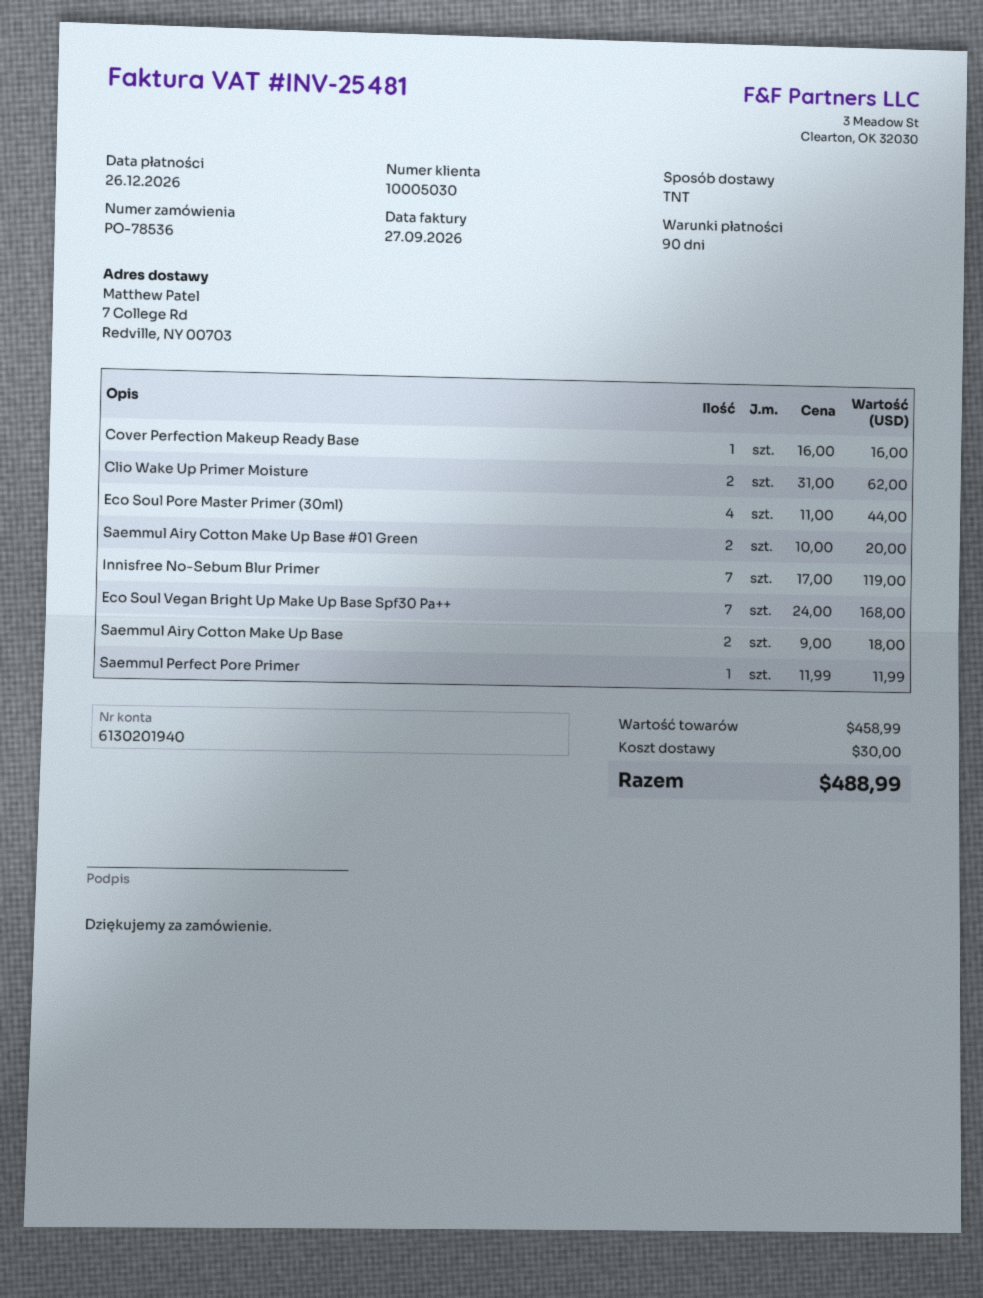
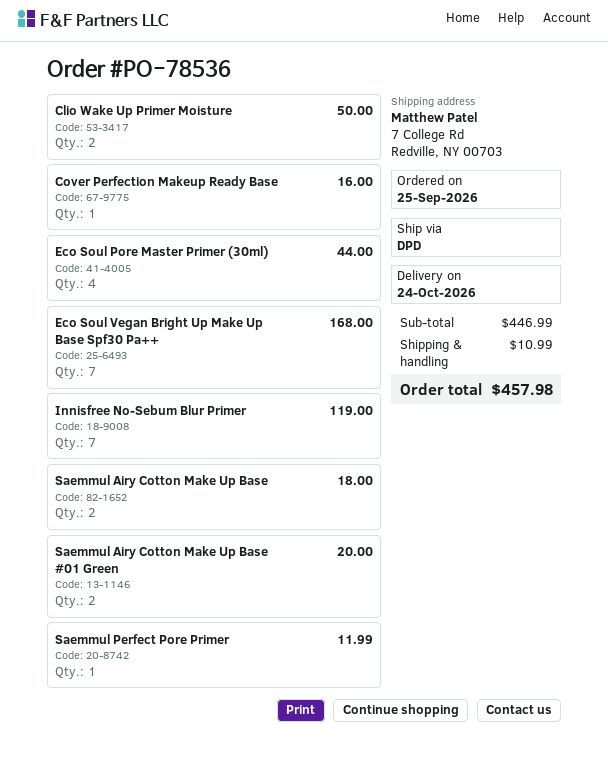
shipping method: TNT -> DPD
Clio Wake Up Primer Moisture: 2 for 62.00 -> 2 for 50.00
subtotal: 458.99 -> 446.99
shipping: 30.00 -> 10.99
total: 488.99 -> 457.98

